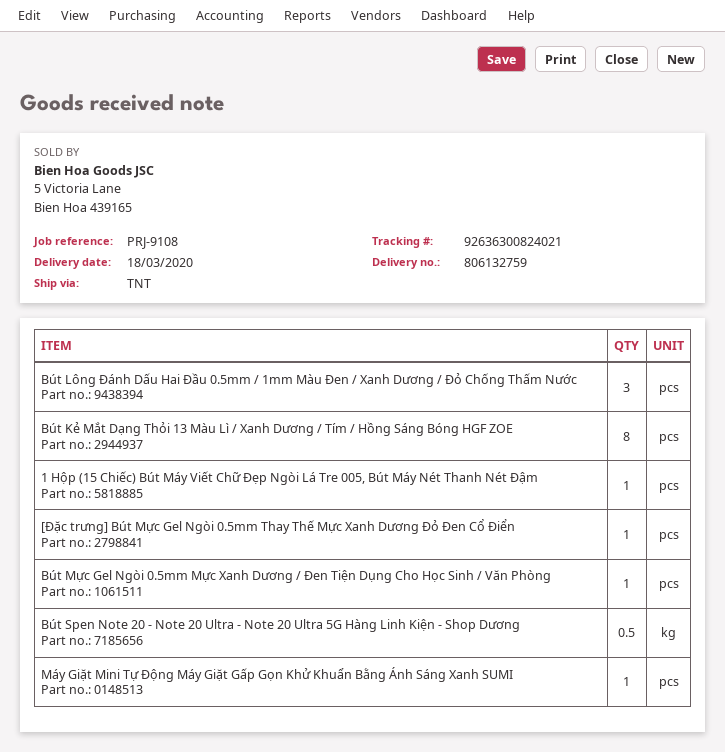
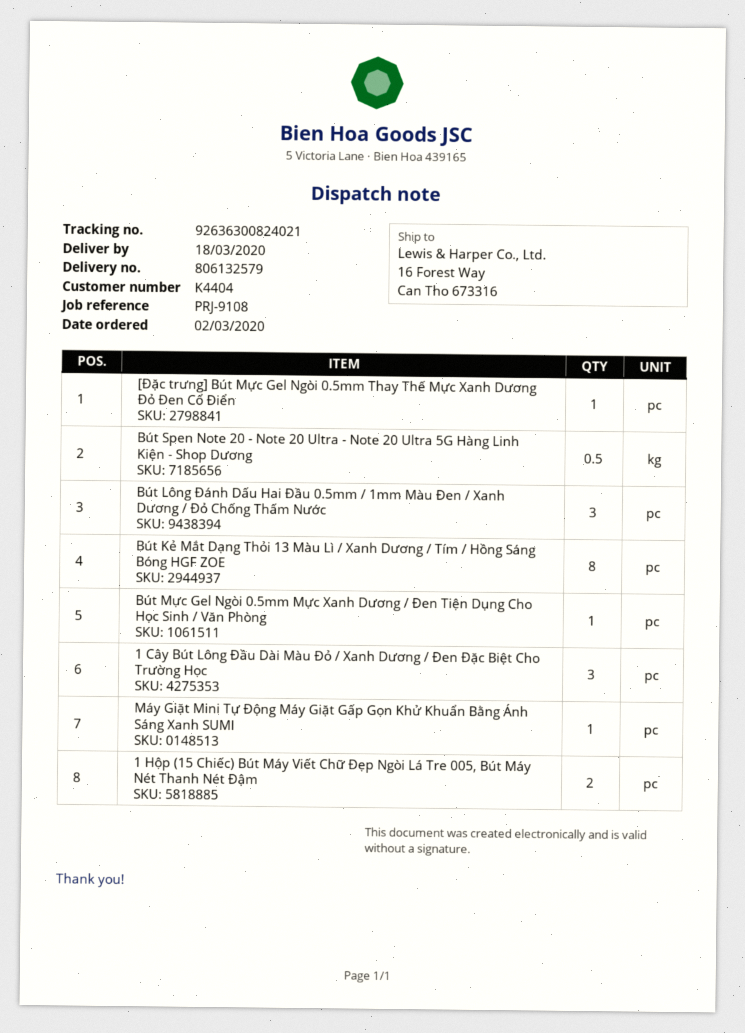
delivery note number: 806132759 -> 806132579
1 Hộp (15 Chiếc) Bút Máy Viết Chữ Đẹp Ngòi Lá Tre 005, Bút Máy Nét Thanh Nét Đậm: 1 -> 2
1 Cây Bút Lông Đầu Dài Màu Đỏ / Xanh Dương / Đen Đặc Biệt Cho Trường Học: none -> 3

